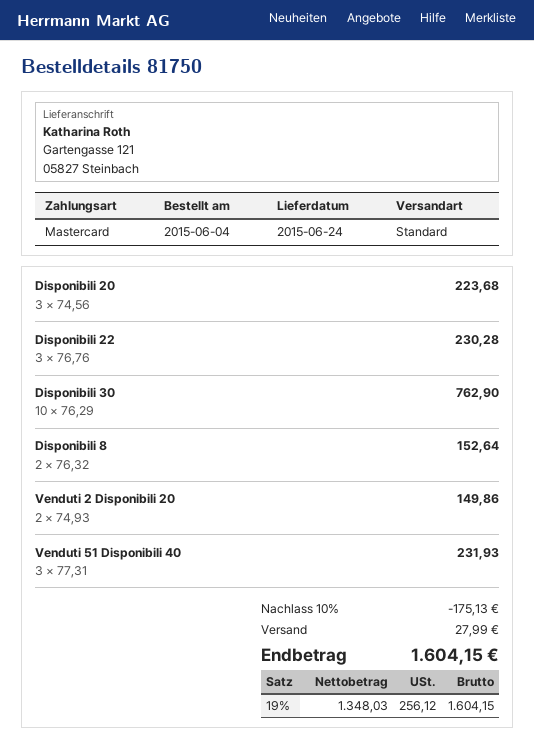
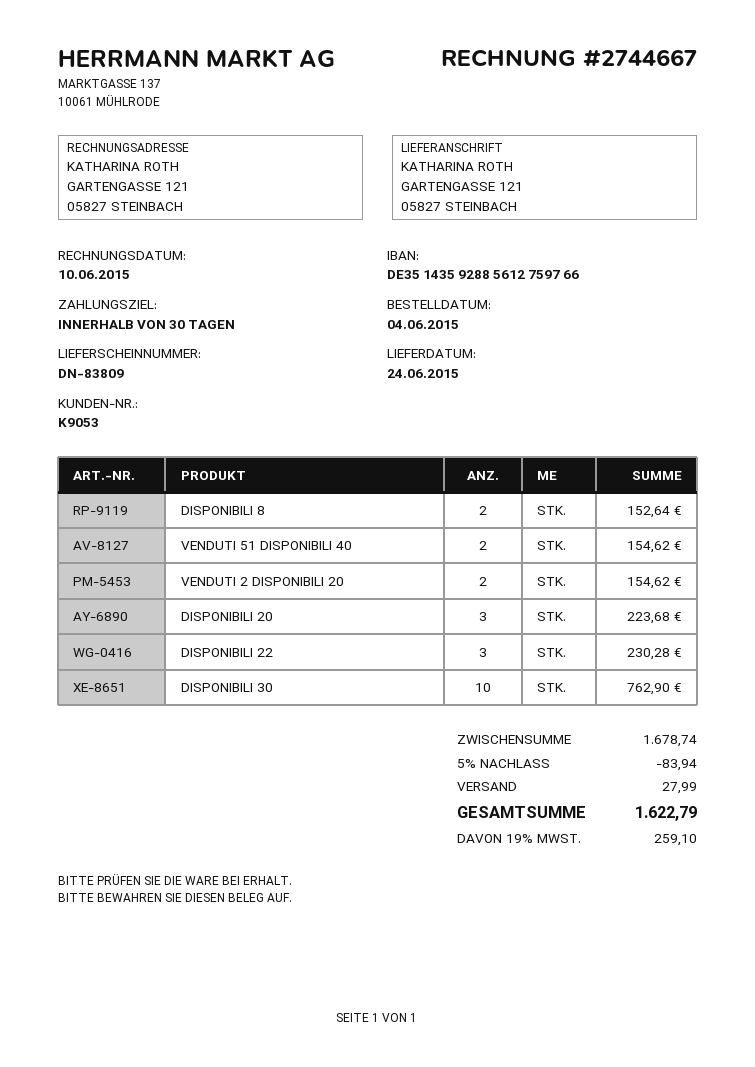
Venduti 2 Disponibili 20: 2 for 149.86 -> 2 for 154.62
Venduti 51 Disponibili 40: 3 for 231.93 -> 2 for 154.62
discount: 10% = 175.13 -> 5% = 83.94
tax: 19% = 256.12 -> 19% = 259.10
total: 1604.15 -> 1622.79

